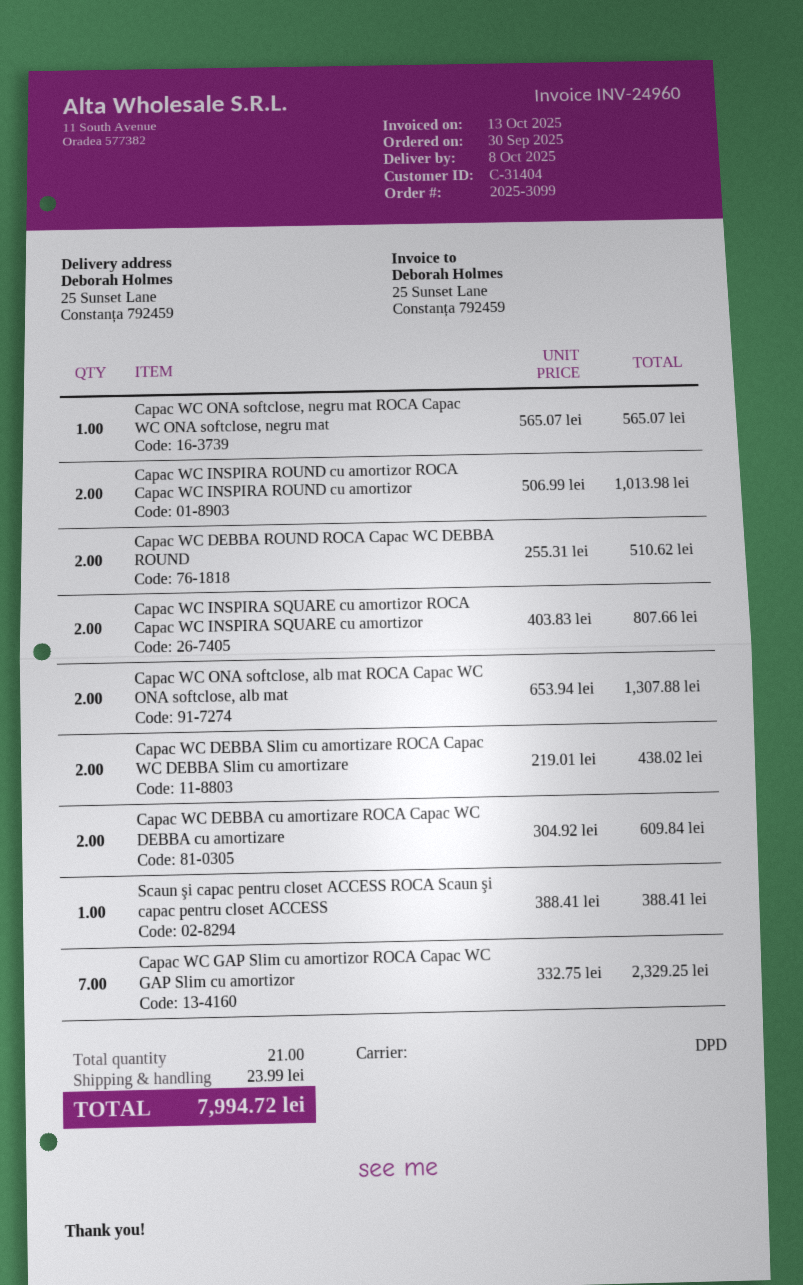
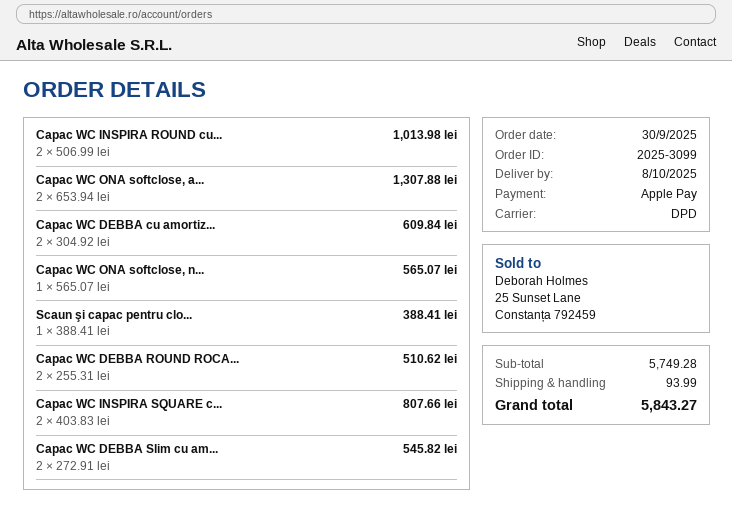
Capac WC DEBBA Slim cu amortizare ROCA Capac WC DEBBA Slim cu amortizare: 2 x 219.01 = 438.02 -> 2 x 272.91 = 545.82
Capac WC GAP Slim cu amortizor ROCA Capac WC GAP Slim cu amortizor: 7 x 332.75 = 2329.25 -> none
shipping: 23.99 -> 93.99
total: 7994.72 -> 5843.27

